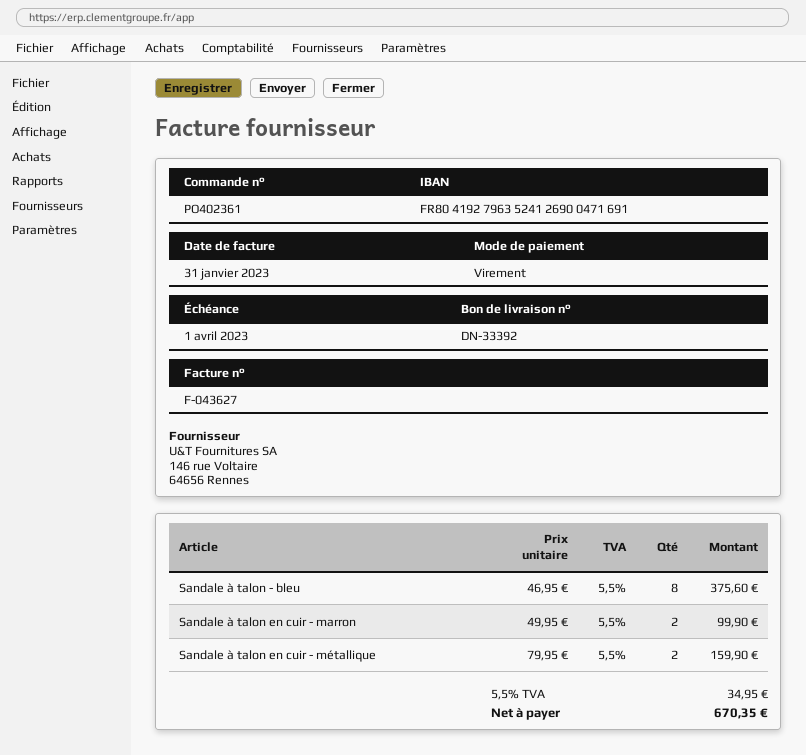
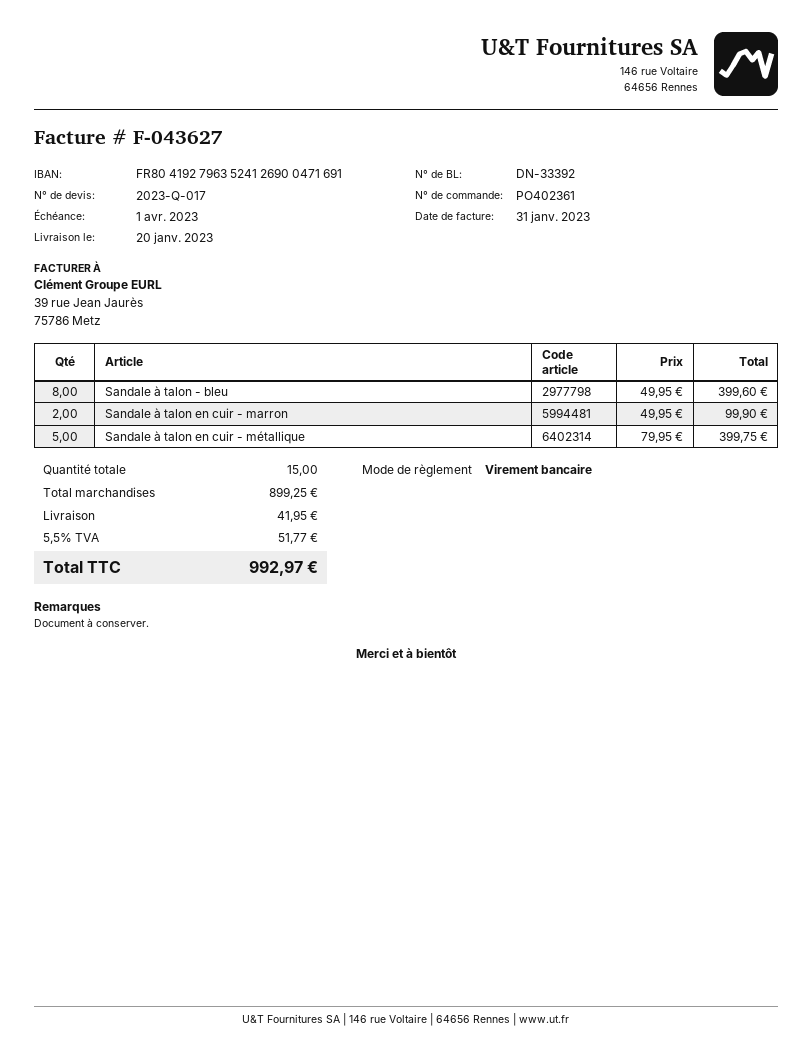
Sandale à talon - bleu: 8 x 46.95 = 375.60 -> 8 x 49.95 = 399.60
Sandale à talon en cuir - métallique: 2 x 79.95 = 159.90 -> 5 x 79.95 = 399.75
shipping: none -> 41.95
tax: 5.5% = 34.95 -> 5.5% = 51.77
total: 670.35 -> 992.97

